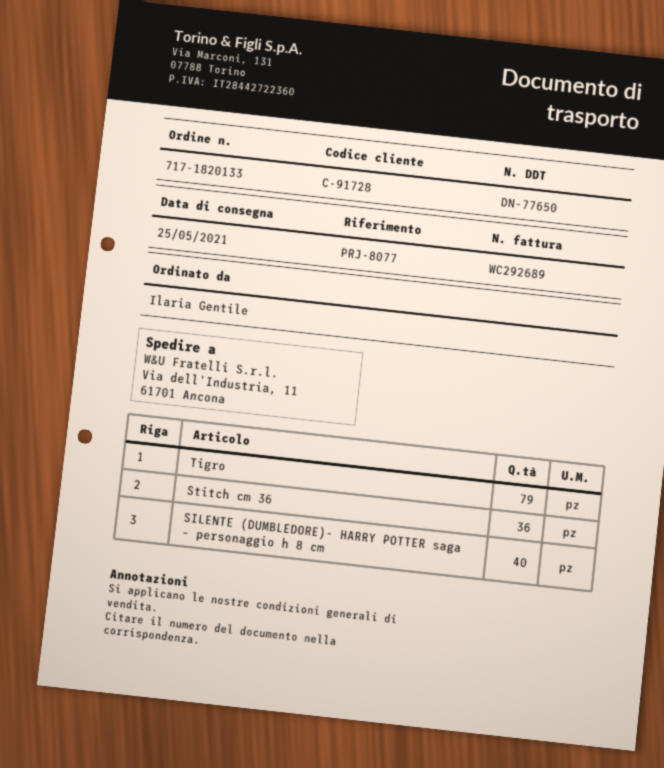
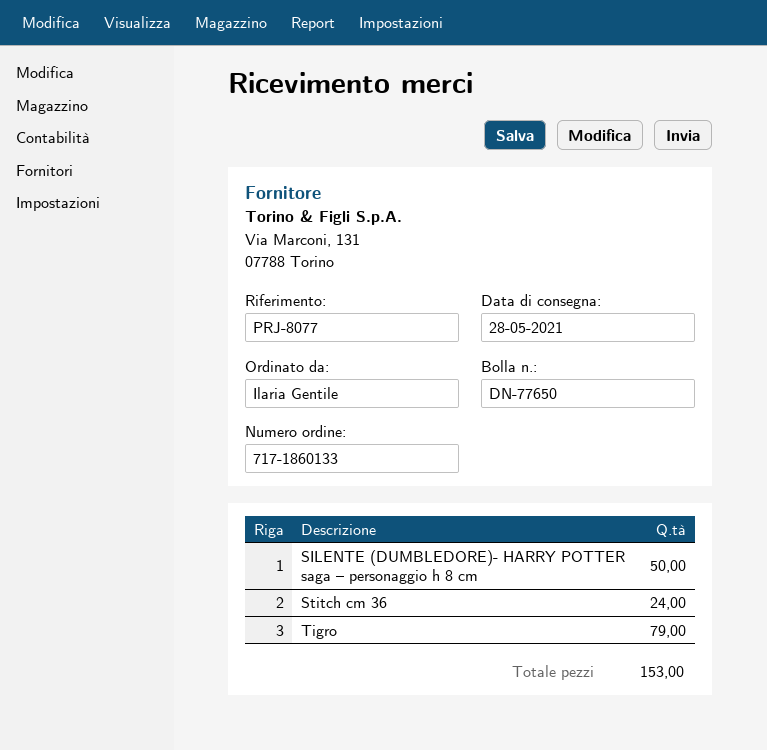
order number: 717-1820133 -> 717-1860133
delivery date: 2021-05-25 -> 2021-05-28
Stitch cm 36: 36 -> 24
SILENTE (DUMBLEDORE)- HARRY POTTER saga – personaggio h 8 cm: 40 -> 50

